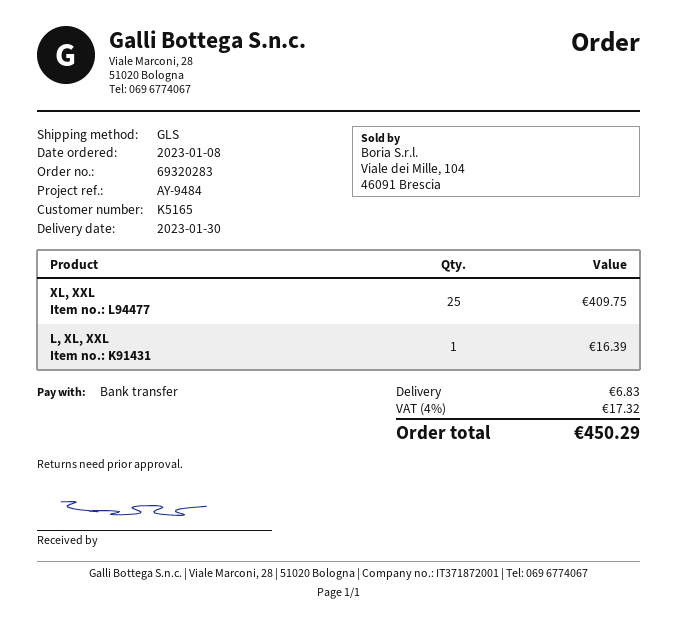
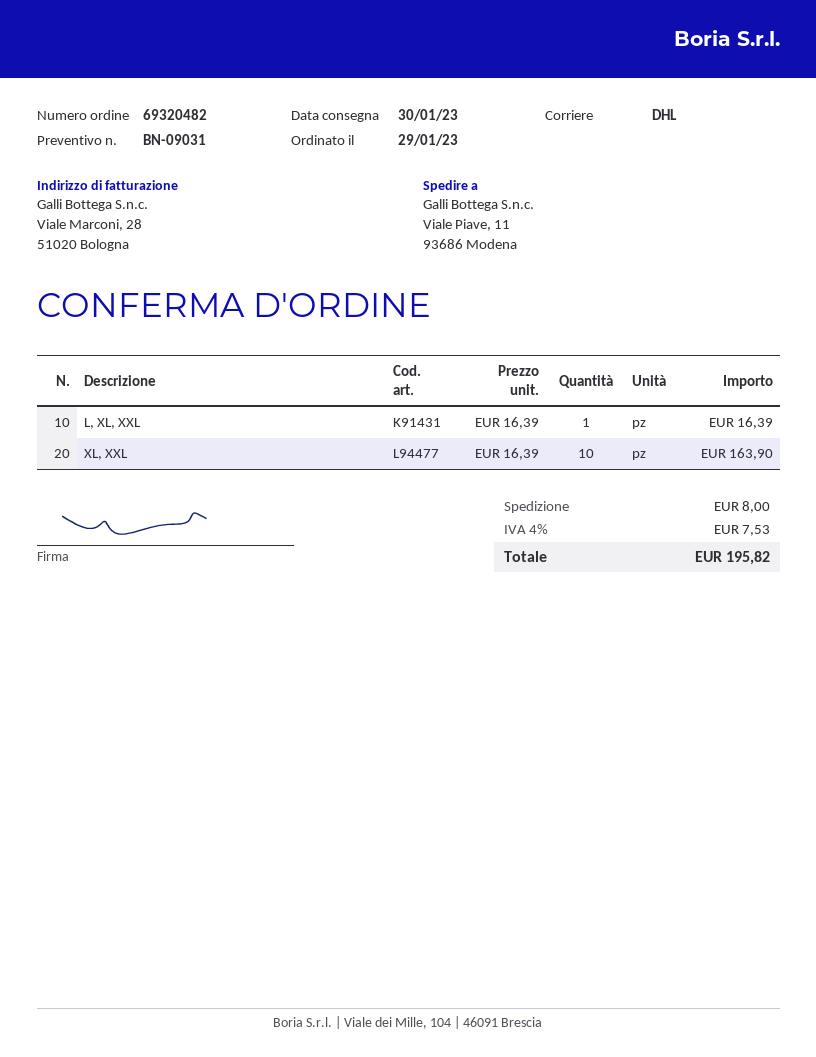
order number: 69320283 -> 69320482
order date: 2023-01-08 -> 2023-01-29
shipping method: GLS -> DHL
XL, XXL: 25 for 409.75 -> 10 for 163.90
shipping: 6.83 -> 8.00
tax: 4% = 17.32 -> 4% = 7.53
total: 450.29 -> 195.82

